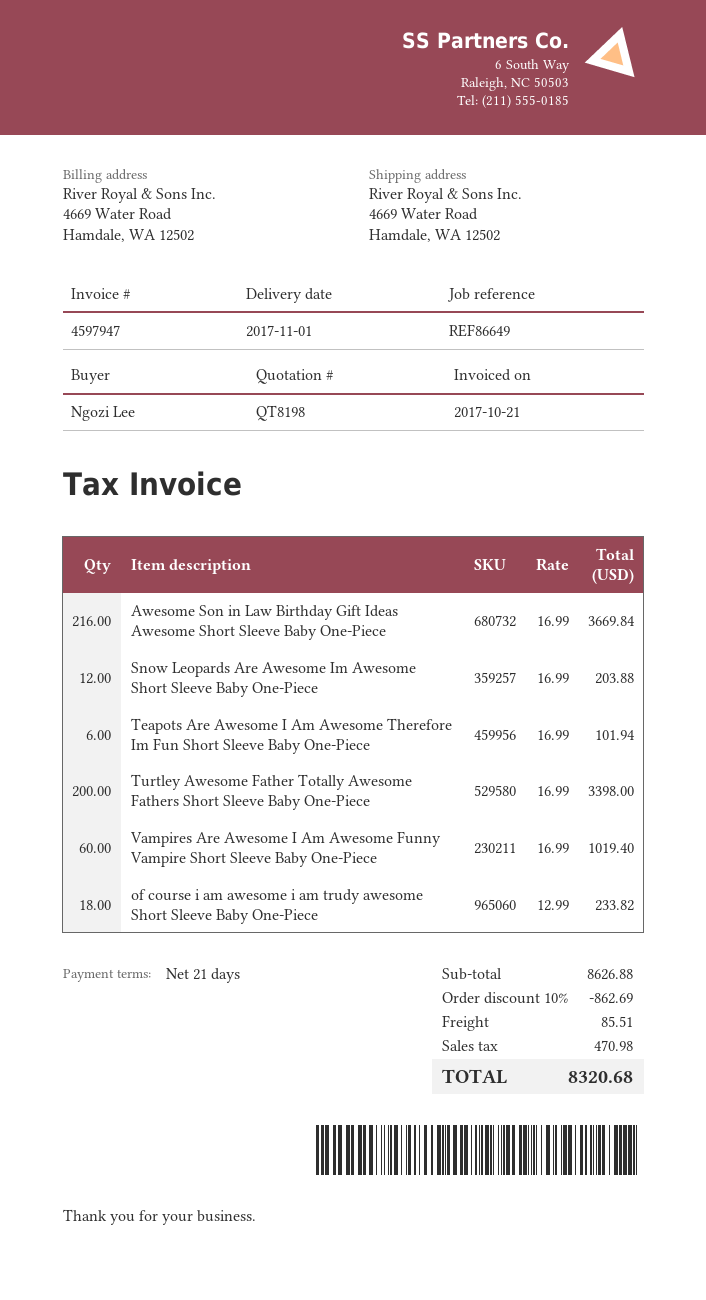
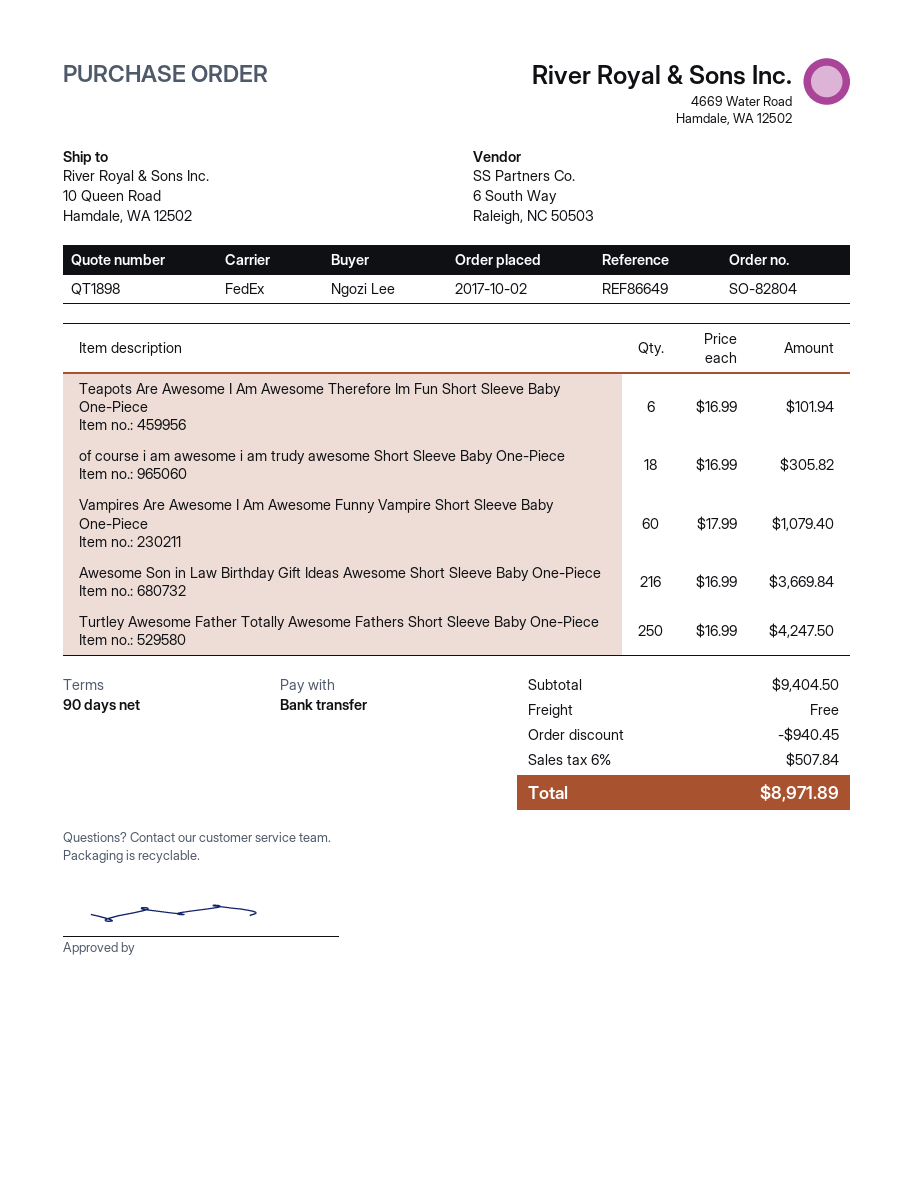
quote number: QT8198 -> QT1898
payment terms: 21 days -> 90 days
ship to: 4669 Water Road, Hamdale, WA 12502 -> 10 Queen Road, Hamdale, WA 12502
Snow Leopards Are Awesome Im Awesome Short Sleeve Baby One-Piece: 12 x 16.99 = 203.88 -> none
Turtley Awesome Father Totally Awesome Fathers Short Sleeve Baby One-Piece: 200 x 16.99 = 3398.00 -> 250 x 16.99 = 4247.50
Vampires Are Awesome I Am Awesome Funny Vampire Short Sleeve Baby One-Piece: 60 x 16.99 = 1019.40 -> 60 x 17.99 = 1079.40
of course i am awesome i am trudy awesome Short Sleeve Baby One-Piece: 18 x 12.99 = 233.82 -> 18 x 16.99 = 305.82
subtotal: 8626.88 -> 9404.50
discount: 862.69 -> 940.45
shipping: 85.51 -> 0.00
tax: 470.98 -> 507.84
total: 8320.68 -> 8971.89

